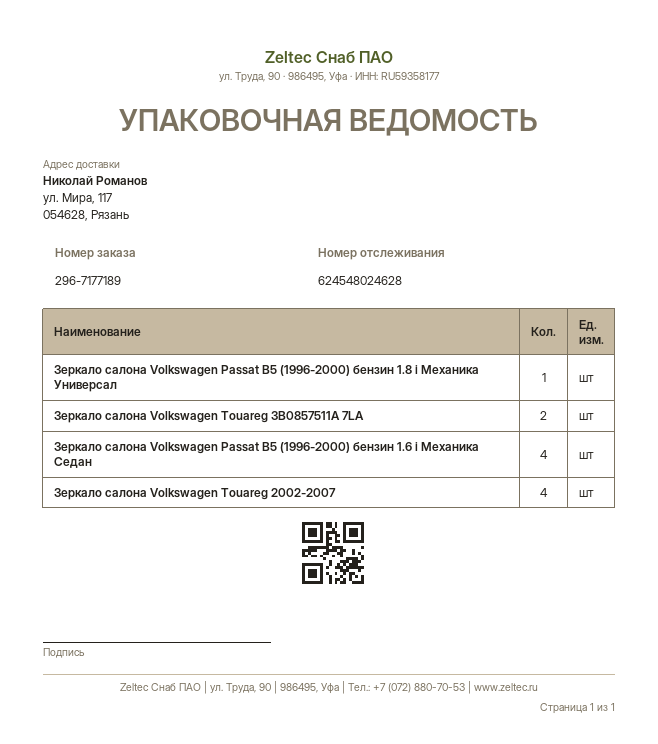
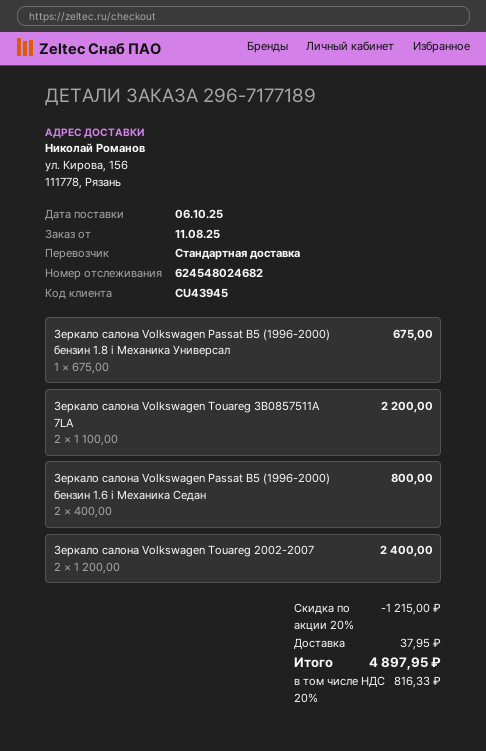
tracking number: 624548024628 -> 624548024682
ship to: ул. Мира, 117, 054628, Рязань -> ул. Кирова, 156, 111778, Рязань
Зеркало салона Volkswagen Passat B5 (1996-2000) бензин 1.6 i Механика Седан: 4 -> 2
Зеркало салона Volkswagen Touareg 2002-2007: 4 -> 2

